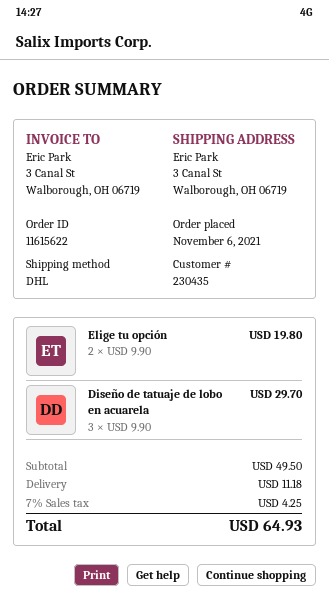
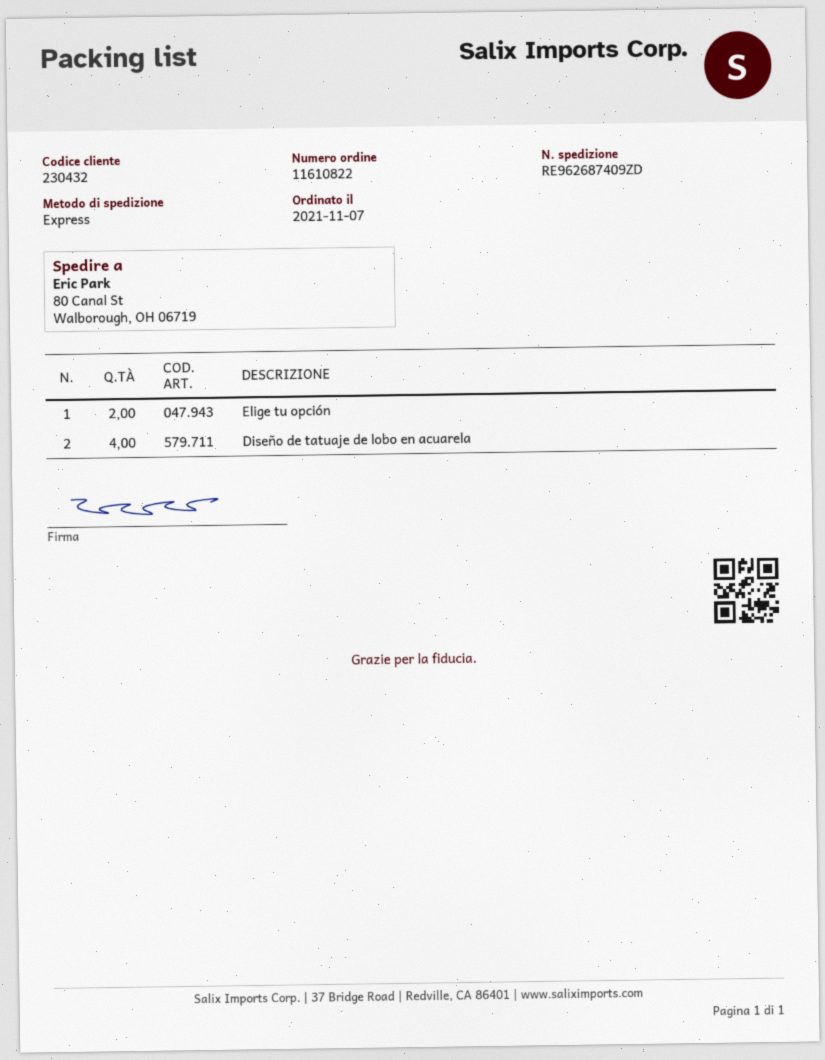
order number: 11615622 -> 11610822
order date: 2021-11-06 -> 2021-11-07
customer number: 230435 -> 230432
shipping method: DHL -> express
ship to: 3 Canal St, Walborough, OH 06719 -> 80 Canal St, Walborough, OH 06719
Diseño de tatuaje de lobo en acuarela: 3 -> 4

